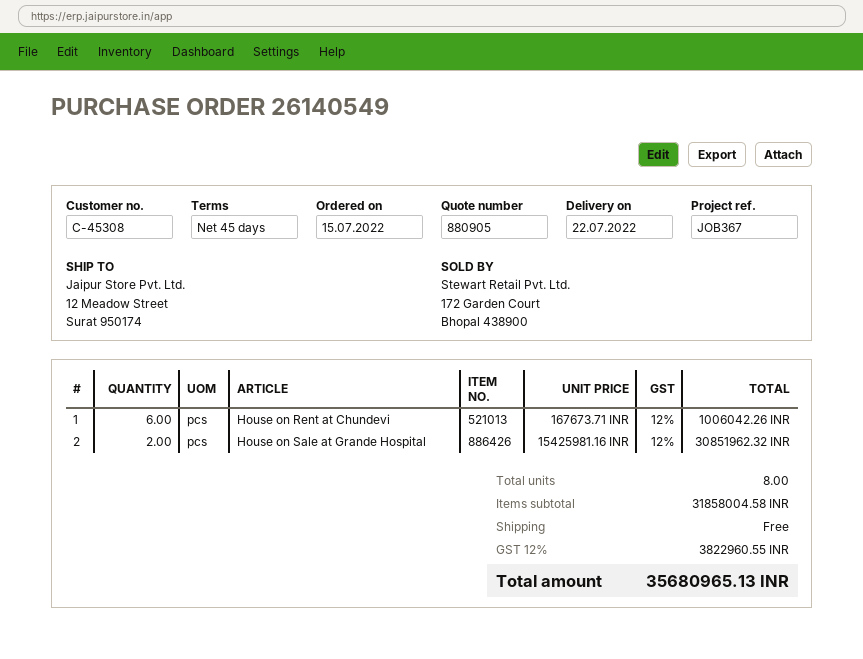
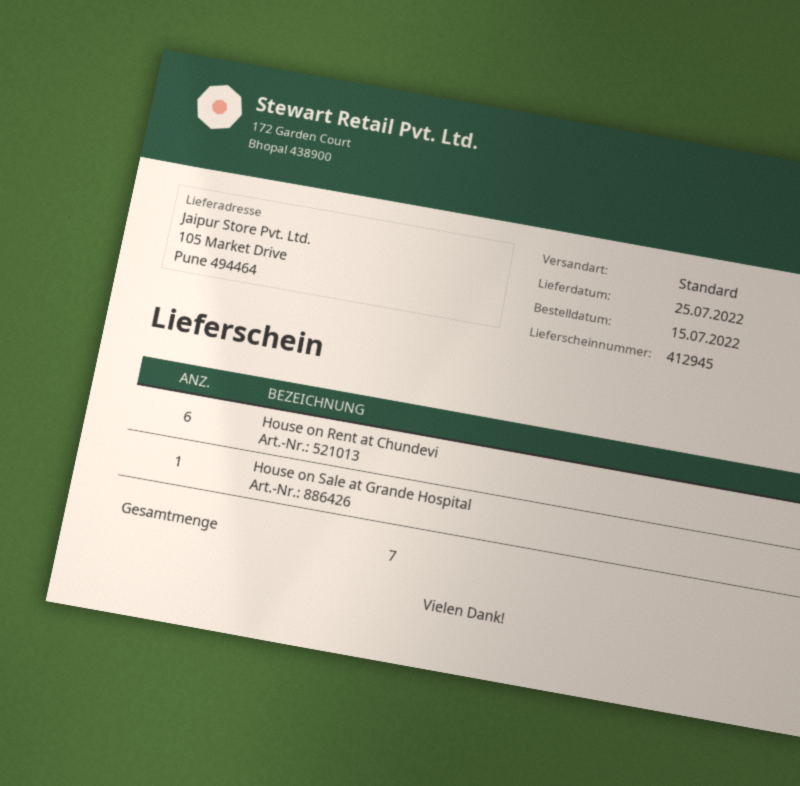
delivery date: 2022-07-22 -> 2022-07-25
ship to: 12 Meadow Street, Surat 950174 -> 105 Market Drive, Pune 494464
House on Sale at Grande Hospital: 2 -> 1
total quantity: 8 -> 7

